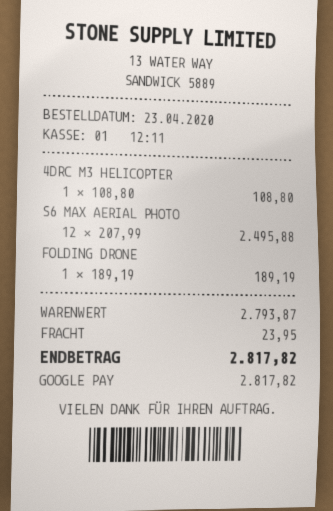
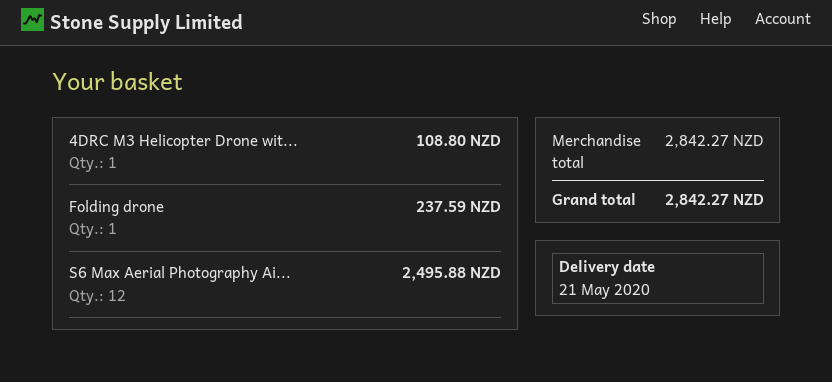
FOLDING DRONE: 1 for 189.19 -> 1 for 237.59
subtotal: 2793.87 -> 2842.27
shipping: 23.95 -> none
total: 2817.82 -> 2842.27

